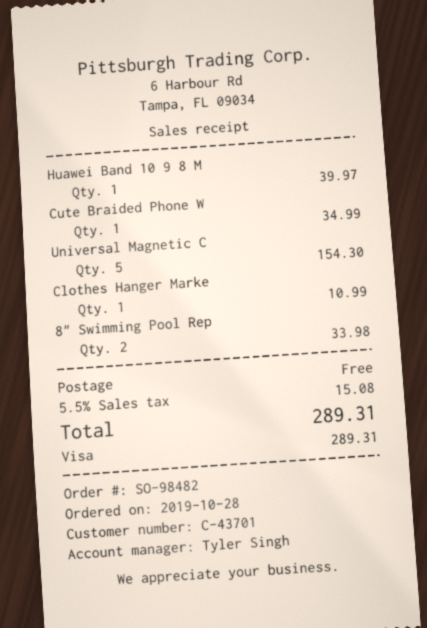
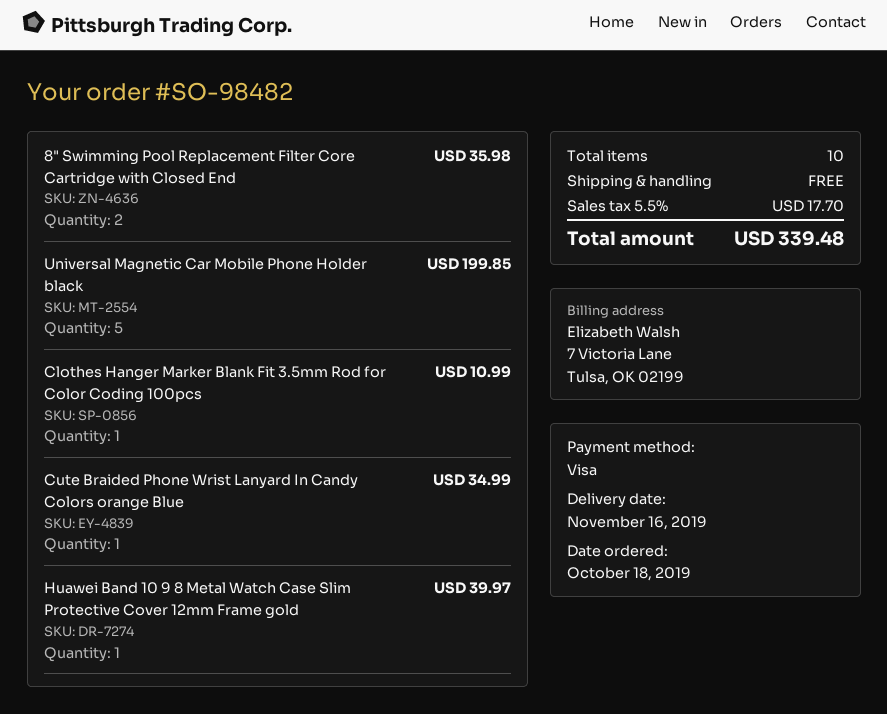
order date: 2019-10-28 -> 2019-10-18
Universal Magnetic C: 5 for 154.30 -> 5 for 199.85
8" Swimming Pool Rep: 2 for 33.98 -> 2 for 35.98
tax: 5.5% = 15.08 -> 5.5% = 17.70
total: 289.31 -> 339.48

